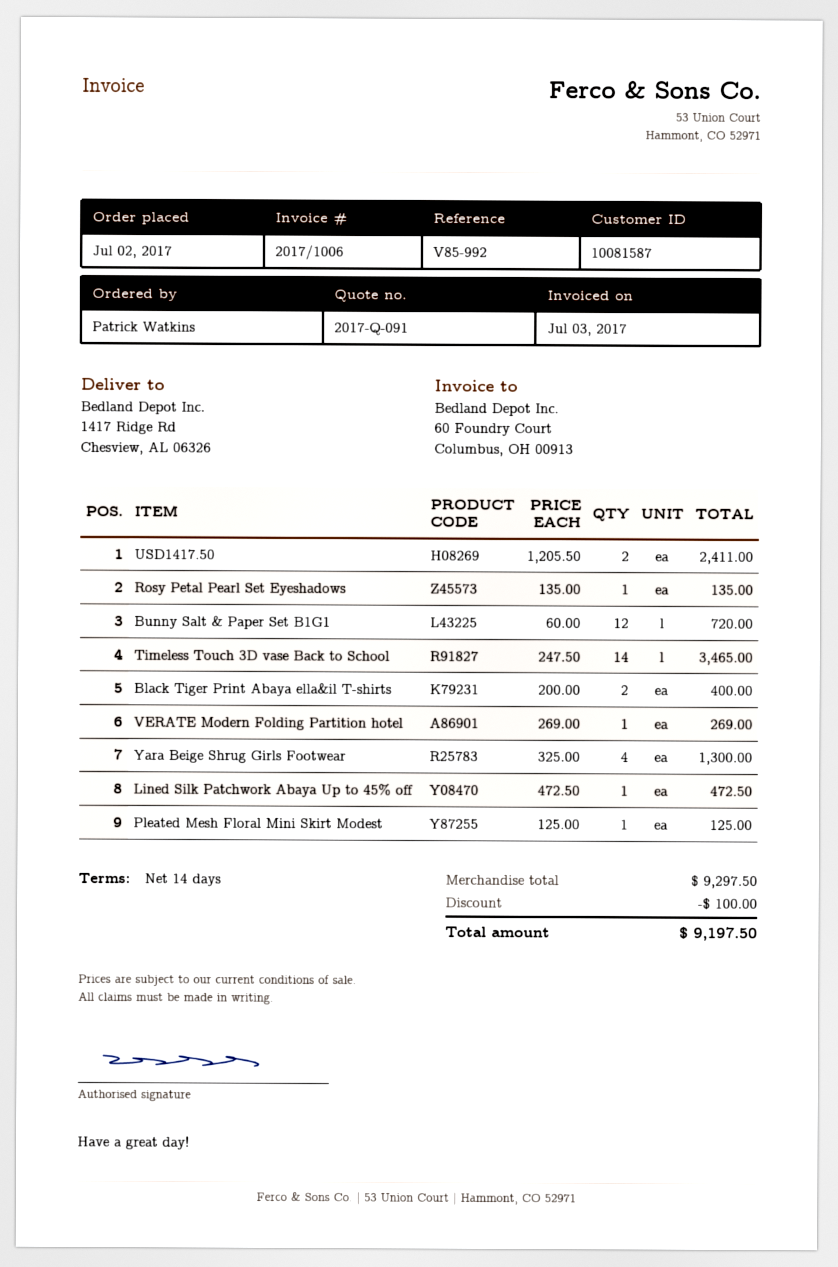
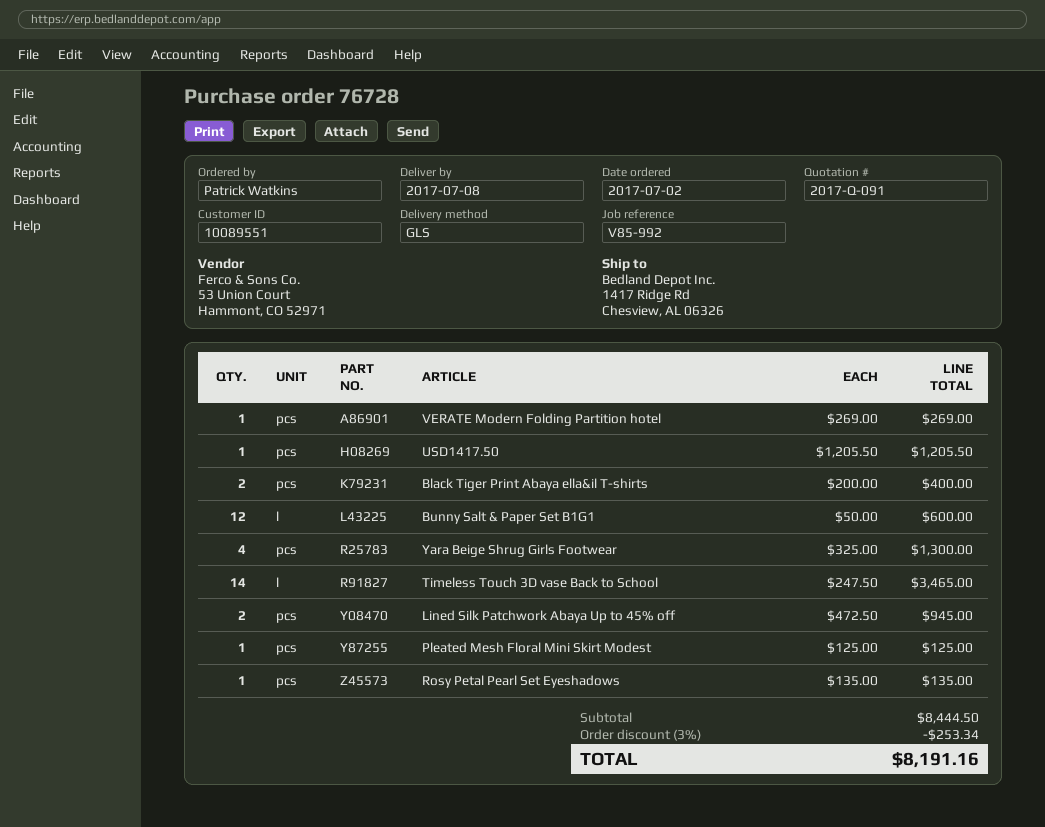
customer number: 10081587 -> 10089551
USD1417.50: 2 x 1205.50 = 2411.00 -> 1 x 1205.50 = 1205.50
Bunny Salt & Paper Set B1G1: 12 x 60.00 = 720.00 -> 12 x 50.00 = 600.00
Lined Silk Patchwork Abaya Up to 45% off: 1 x 472.50 = 472.50 -> 2 x 472.50 = 945.00
subtotal: 9297.50 -> 8444.50
discount: 100.00 -> 253.34
total: 9197.50 -> 8191.16

